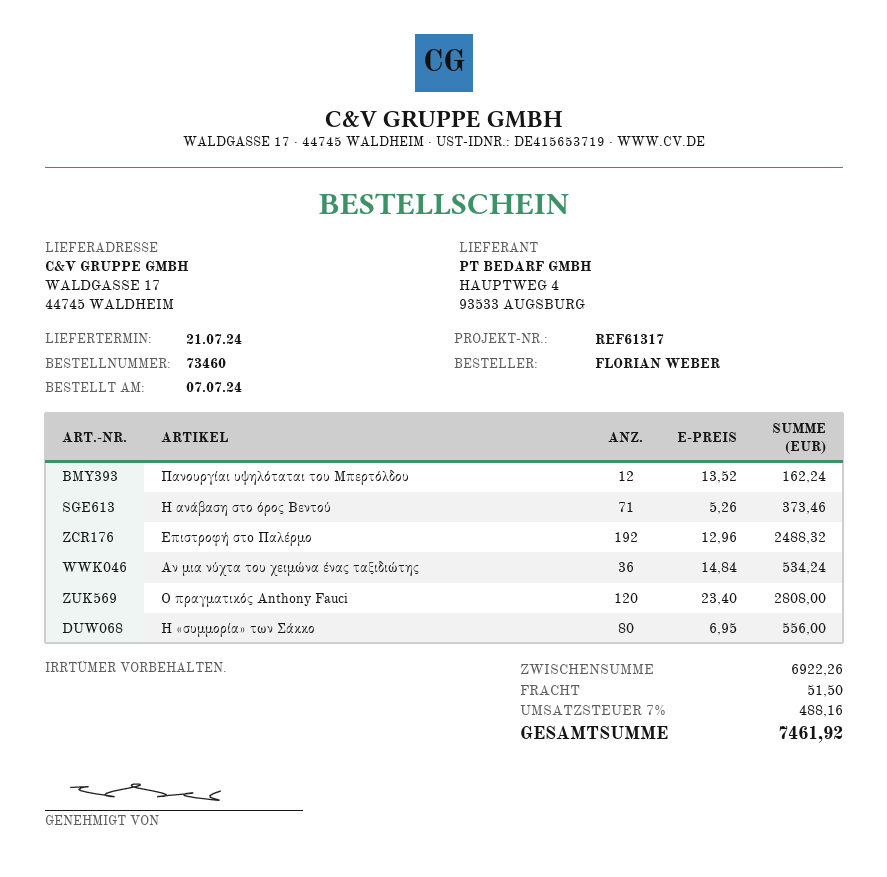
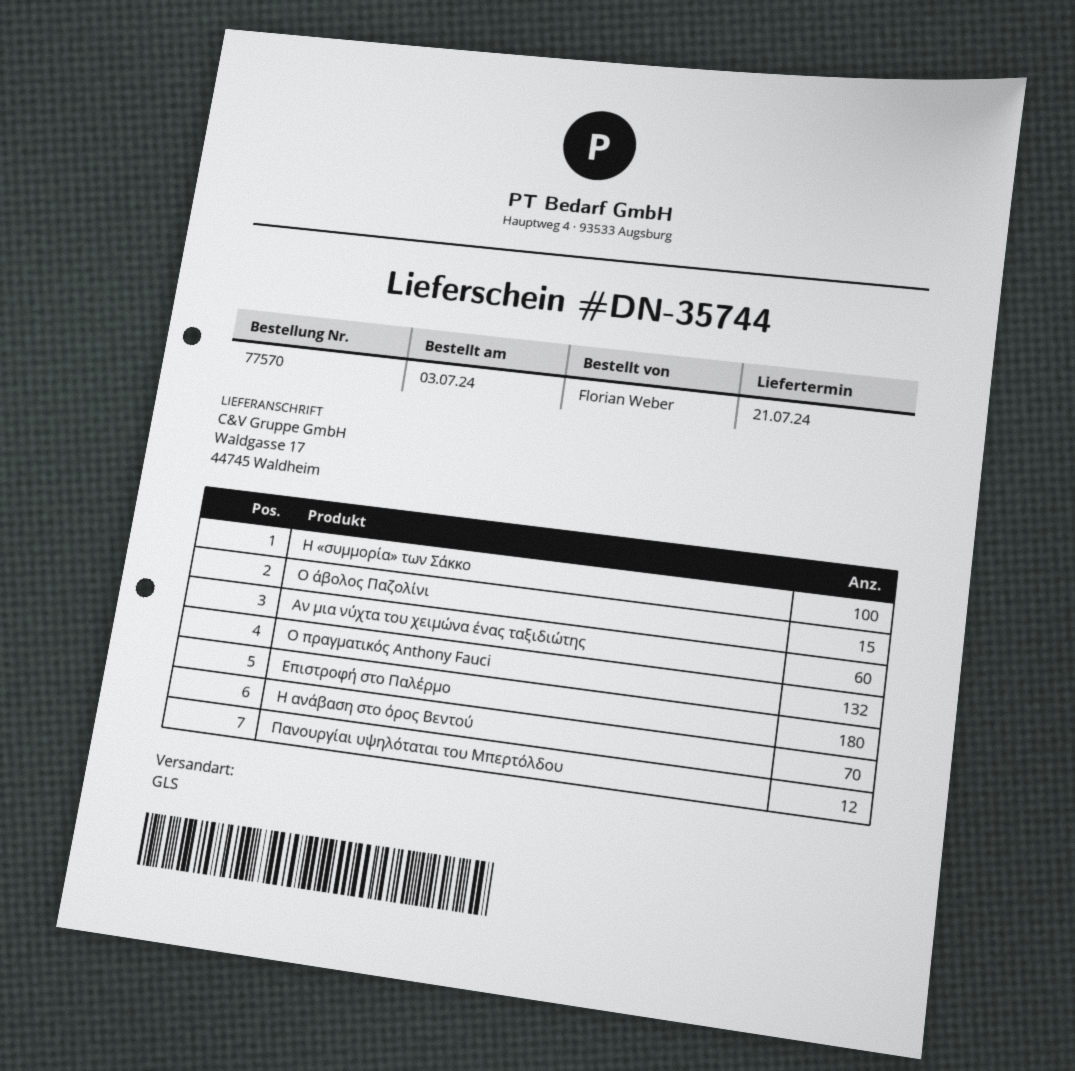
order number: 73460 -> 77570
order date: 2024-07-07 -> 2024-07-03
Η ανάβαση στο όρος Βεντού: 71 -> 70
Επιστροφή στo Παλέρμο: 192 -> 180
Αν μια νύχτα του χειμώνα ένας ταξιδιώτης: 36 -> 60
Ο πραγματικός Anthony Fauci: 120 -> 132
Η «συμμορία» των Σάκκο: 80 -> 100
Ο άβολος Παζολίνι: none -> 15

